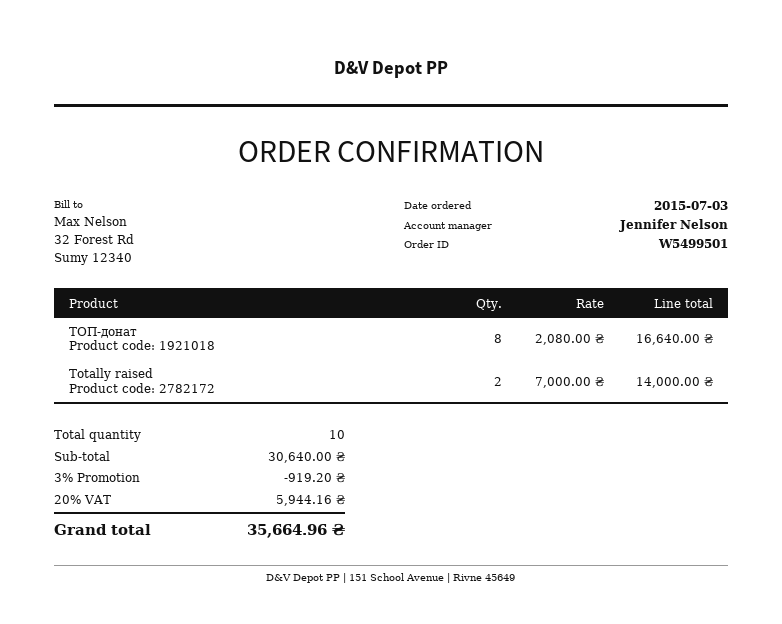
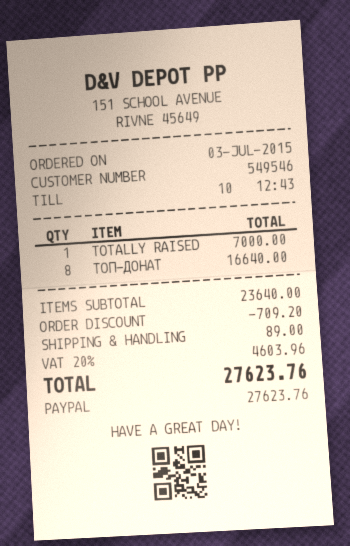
Totally raised: 2 for 14000.00 -> 1 for 7000.00
subtotal: 30640.00 -> 23640.00
discount: 919.20 -> 709.20
shipping: none -> 89.00
tax: 20% = 5944.16 -> 20% = 4603.96
total: 35664.96 -> 27623.76

